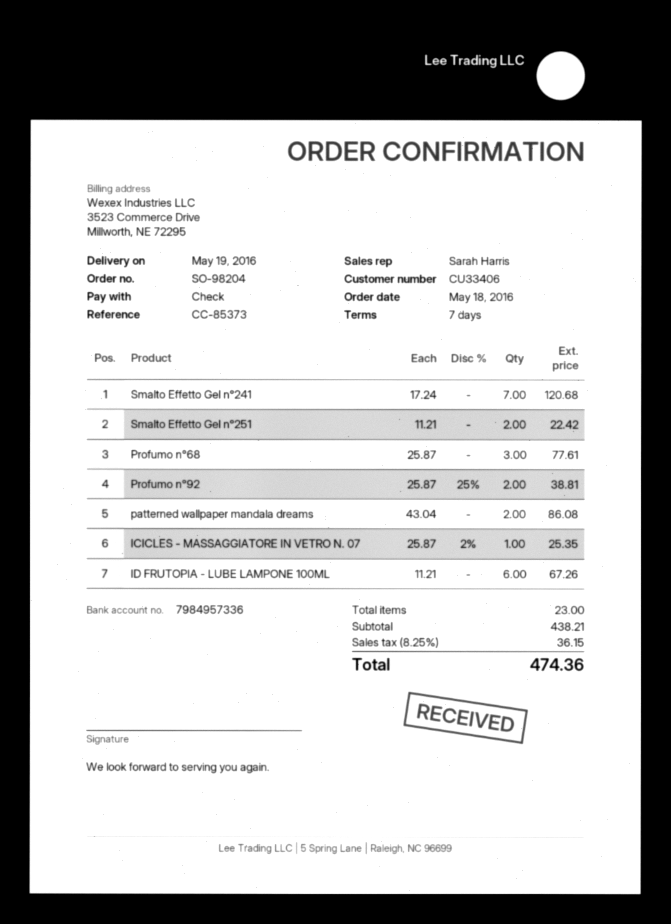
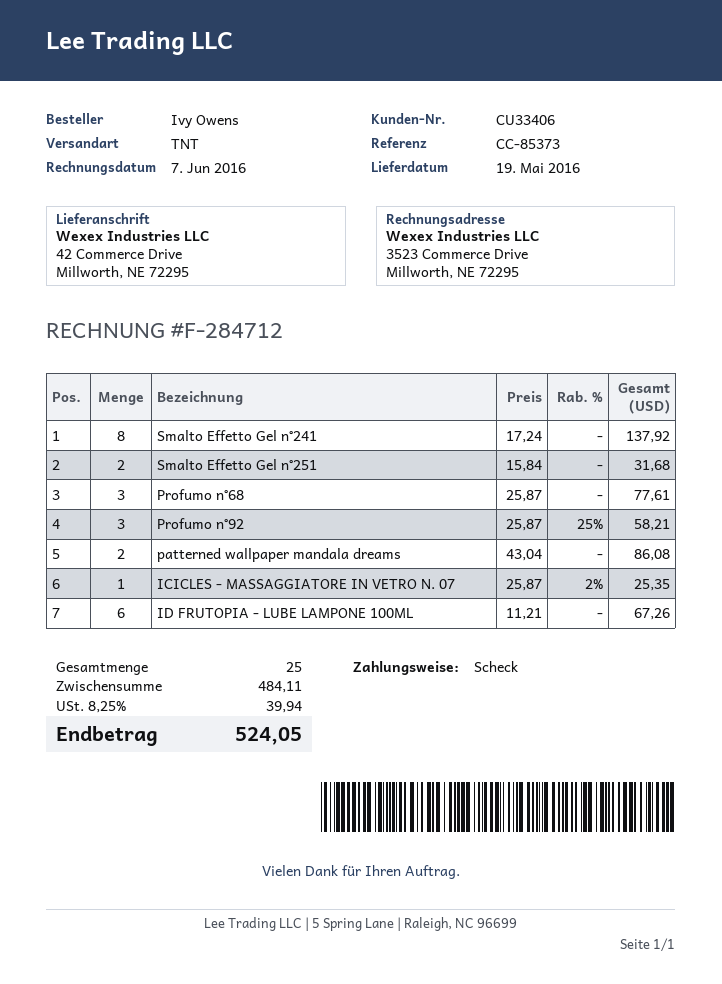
Smalto Effetto Gel n°241: 7 x 17.24 = 120.68 -> 8 x 17.24 = 137.92
Smalto Effetto Gel n°251: 2 x 11.21 = 22.42 -> 2 x 15.84 = 31.68
Profumo n°92: 2 x 25.87 - 25% = 38.81 -> 3 x 25.87 - 25% = 58.21
total quantity: 23 -> 25
subtotal: 438.21 -> 484.11
tax: 8.25% = 36.15 -> 8.25% = 39.94
total: 474.36 -> 524.05

